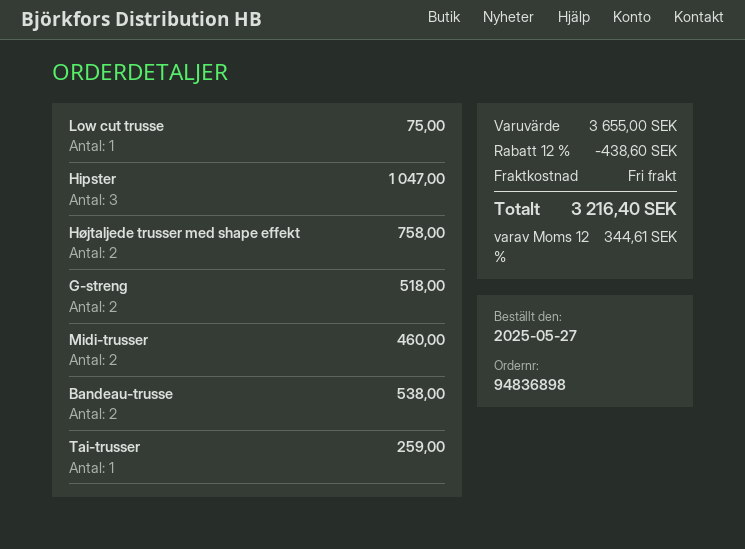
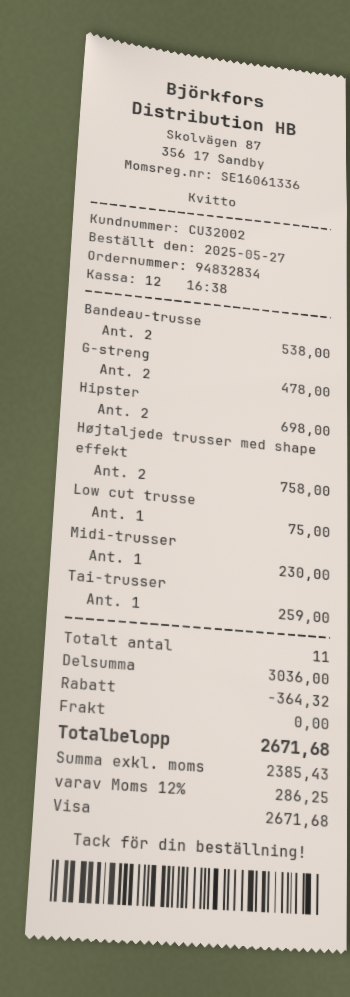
order number: 94836898 -> 94832834
Hipster: 3 for 1047.00 -> 2 for 698.00
G-streng: 2 for 518.00 -> 2 for 478.00
Midi-trusser: 2 for 460.00 -> 1 for 230.00
subtotal: 3655.00 -> 3036.00
discount: 438.60 -> 364.32
tax: 12% = 344.61 -> 12% = 286.25
total: 3216.40 -> 2671.68

